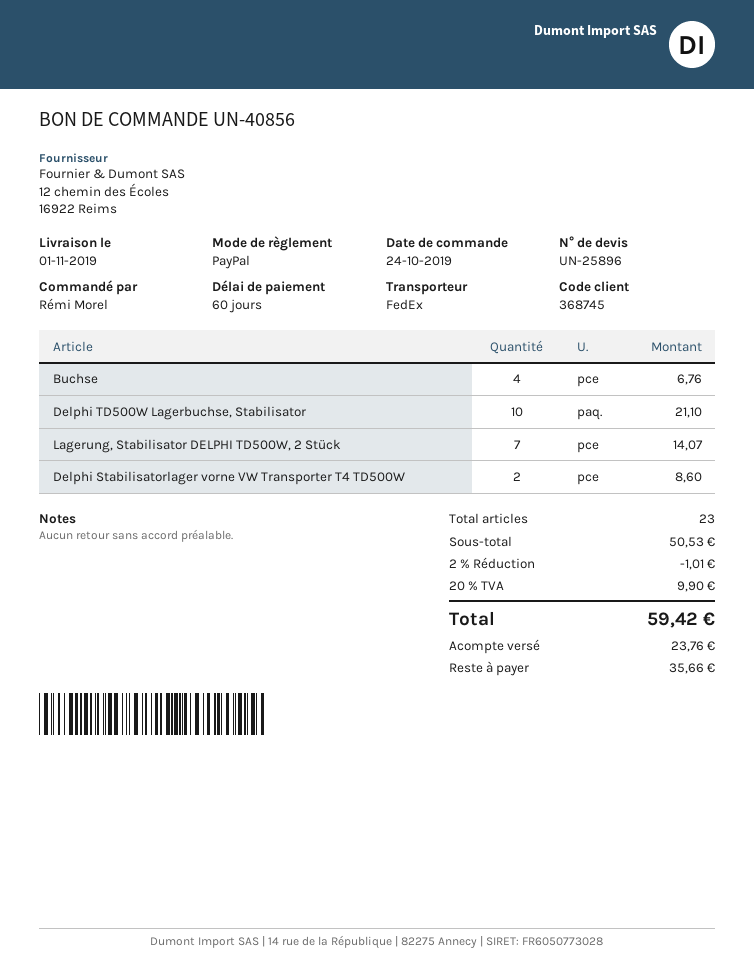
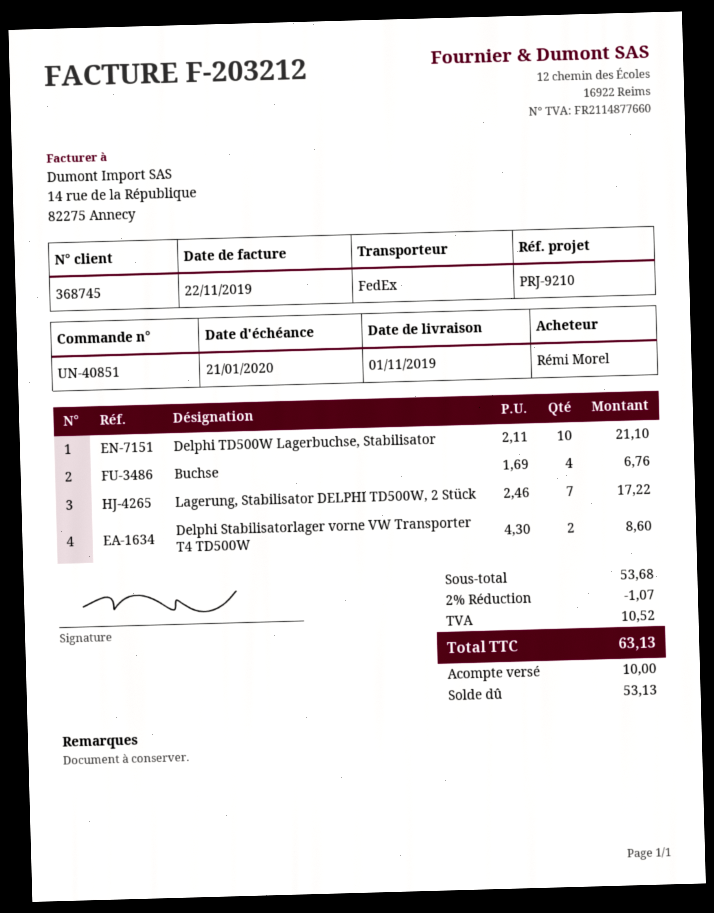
order number: UN-40856 -> UN-40851
Lagerung, Stabilisator DELPHI TD500W, 2 Stück: 7 for 14.07 -> 7 for 17.22
subtotal: 50.53 -> 53.68
discount: 2% = 1.01 -> 2% = 1.07
tax: 9.90 -> 10.52
total: 59.42 -> 63.13
deposit: 23.76 -> 10.00
balance: 35.66 -> 53.13

